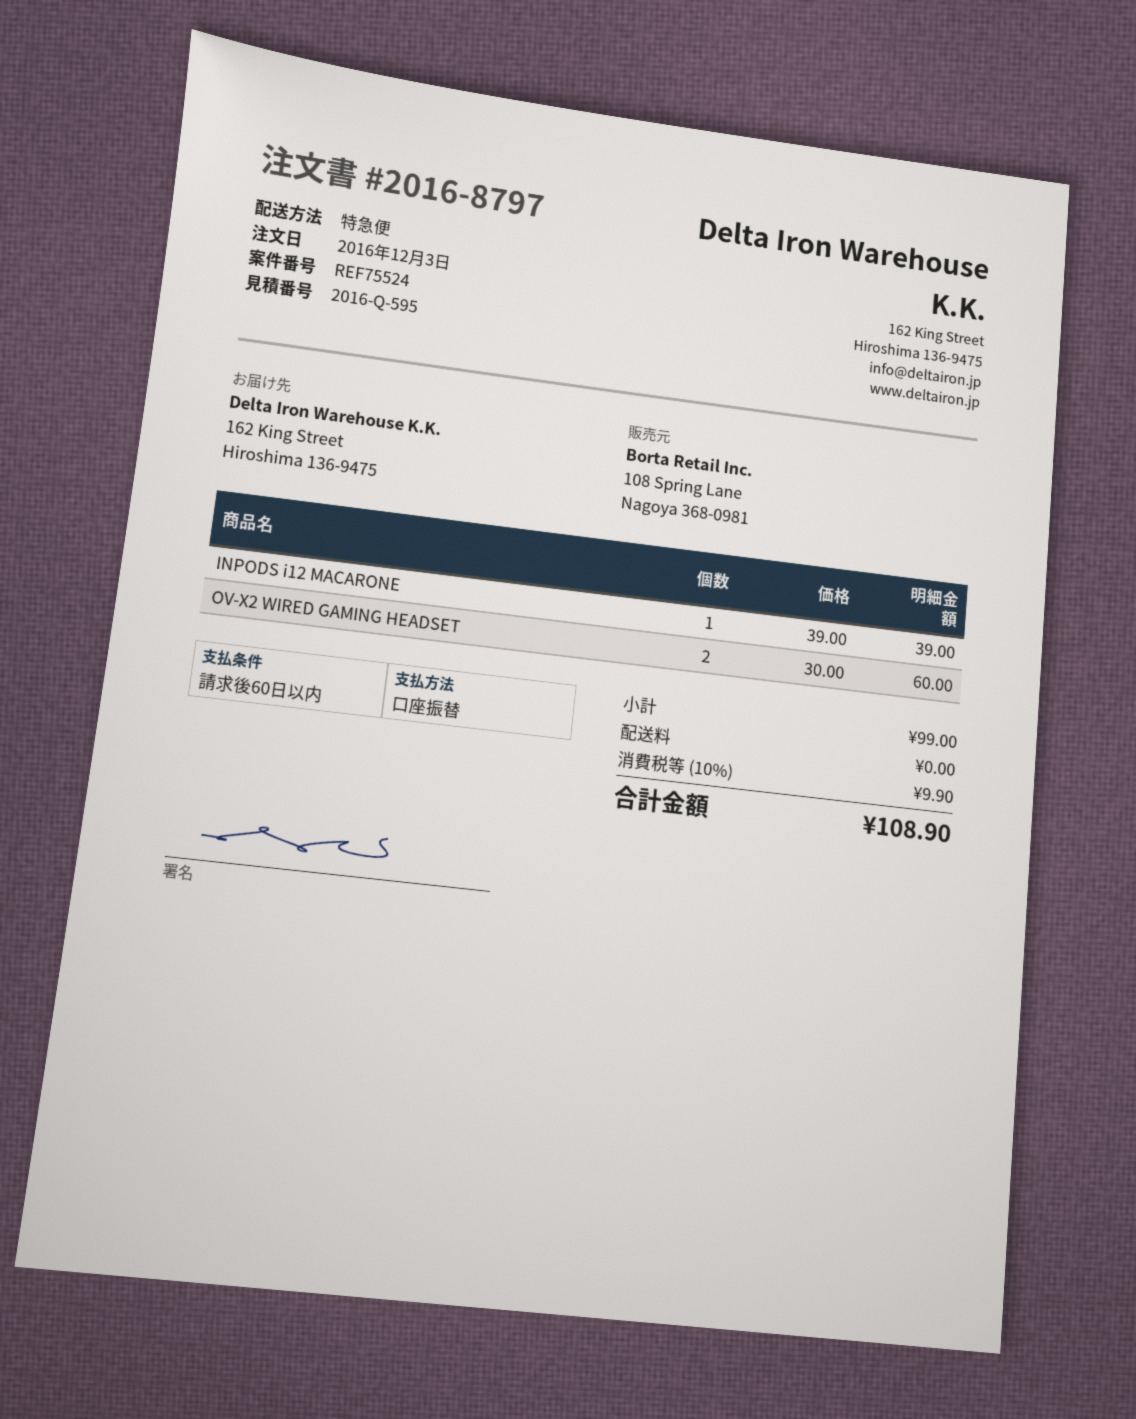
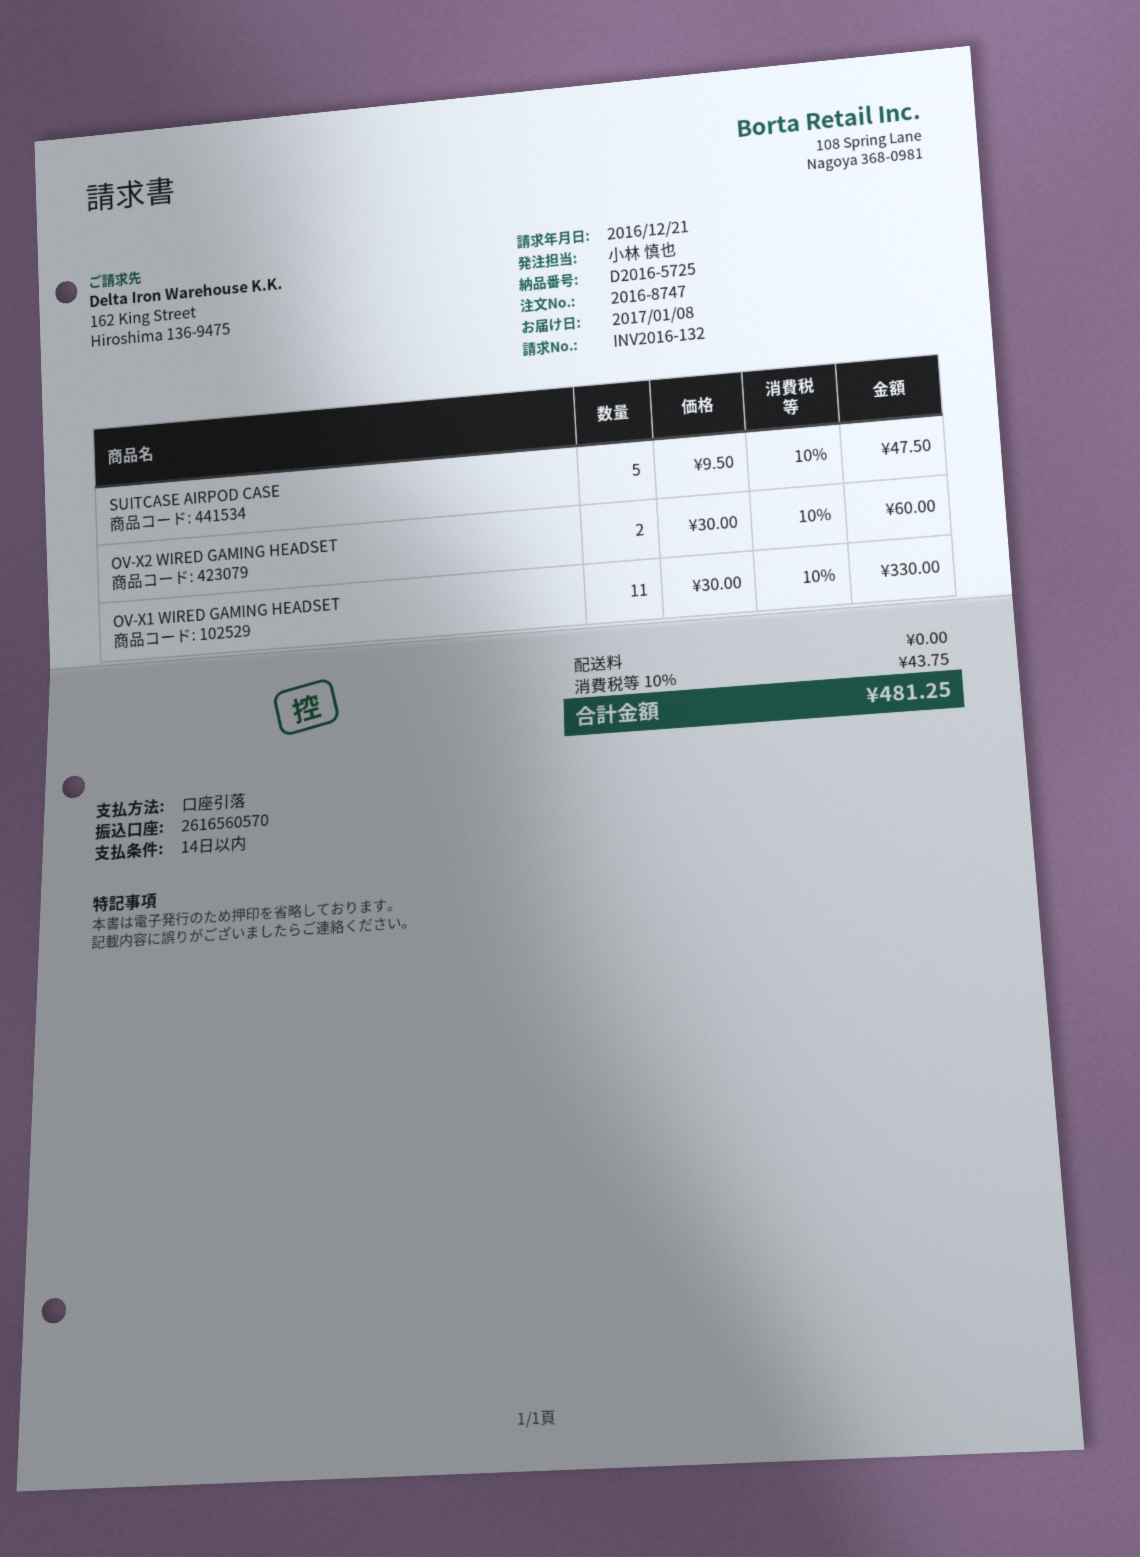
order number: 2016-8797 -> 2016-8747
payment terms: 60 days -> 14 days
INPODS i12 MACARONE: 1 x 39.00 = 39.00 -> none
SUITCASE AIRPOD CASE: none -> 5 x 9.50 = 47.50
OV-X1 WIRED GAMING HEADSET: none -> 11 x 30.00 = 330.00
tax: 10% = 9.90 -> 10% = 43.75
total: 108.90 -> 481.25

